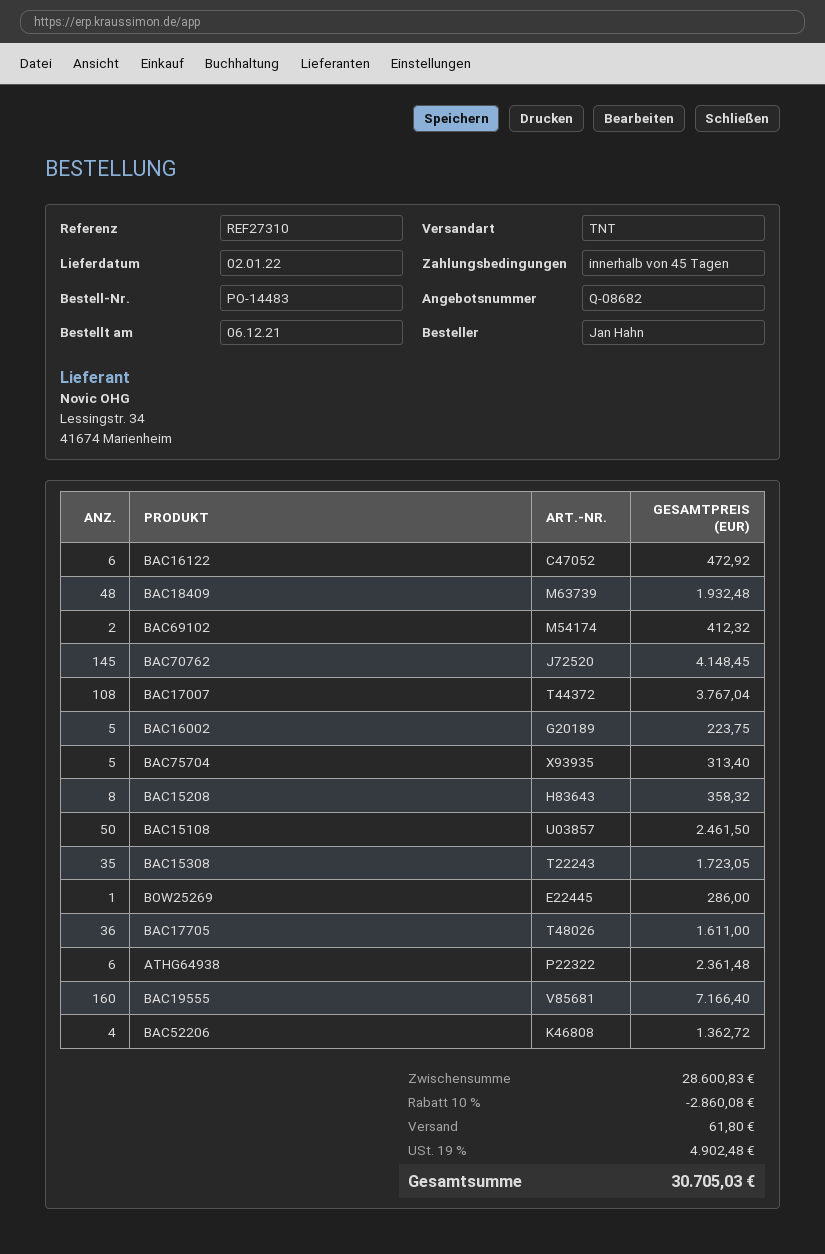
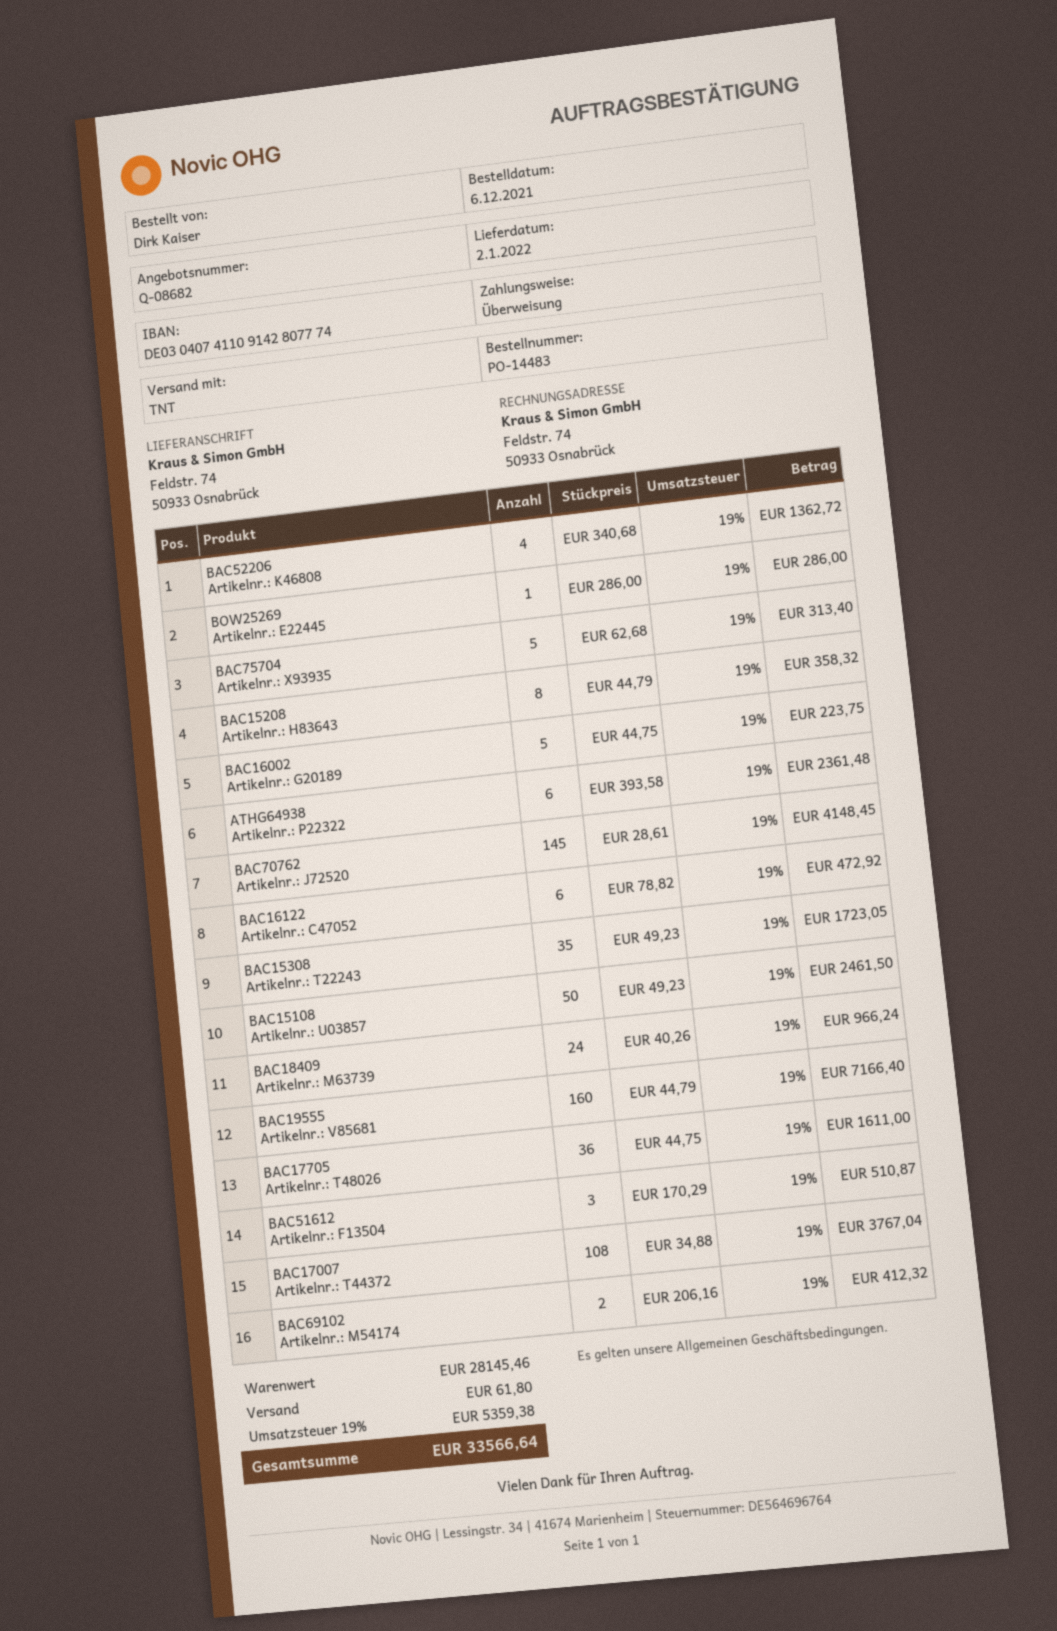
ordered by: Jan Hahn -> Dirk Kaiser
BAC18409: 48 for 1932.48 -> 24 for 966.24
BAC51612: none -> 3 for 510.87
subtotal: 28600.83 -> 28145.46
discount: 10% = 2860.08 -> none
tax: 19% = 4902.48 -> 19% = 5359.38
total: 30705.03 -> 33566.64

